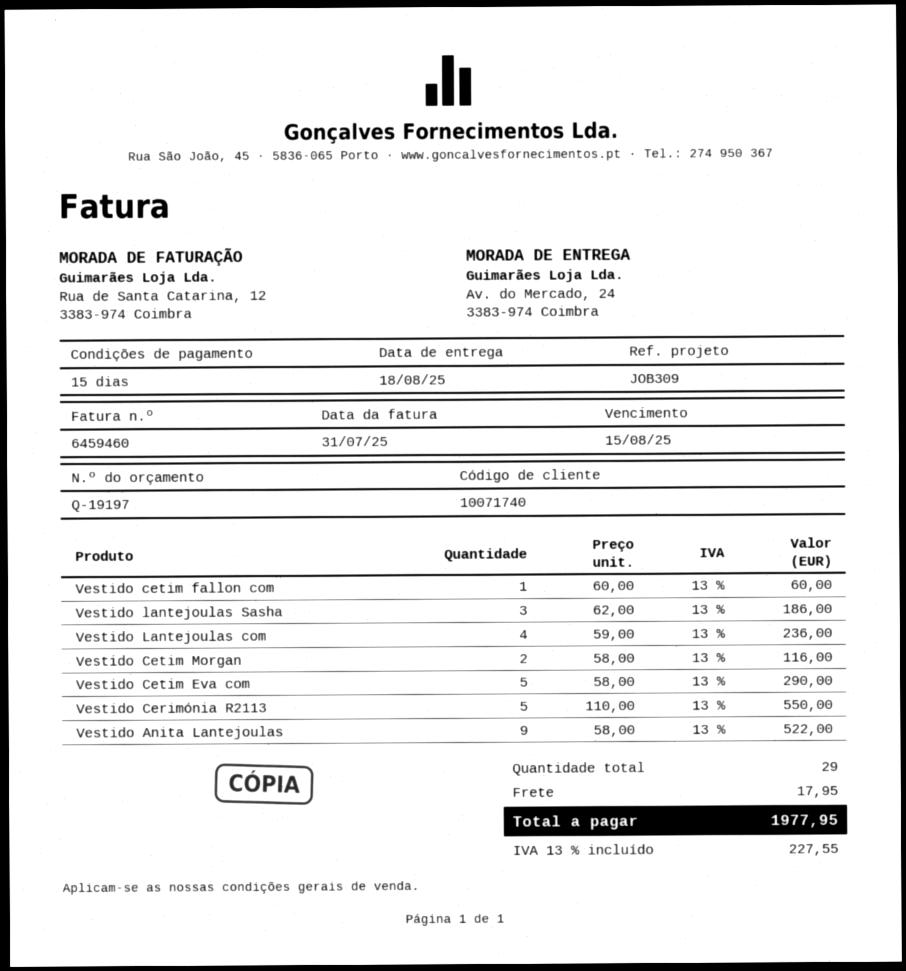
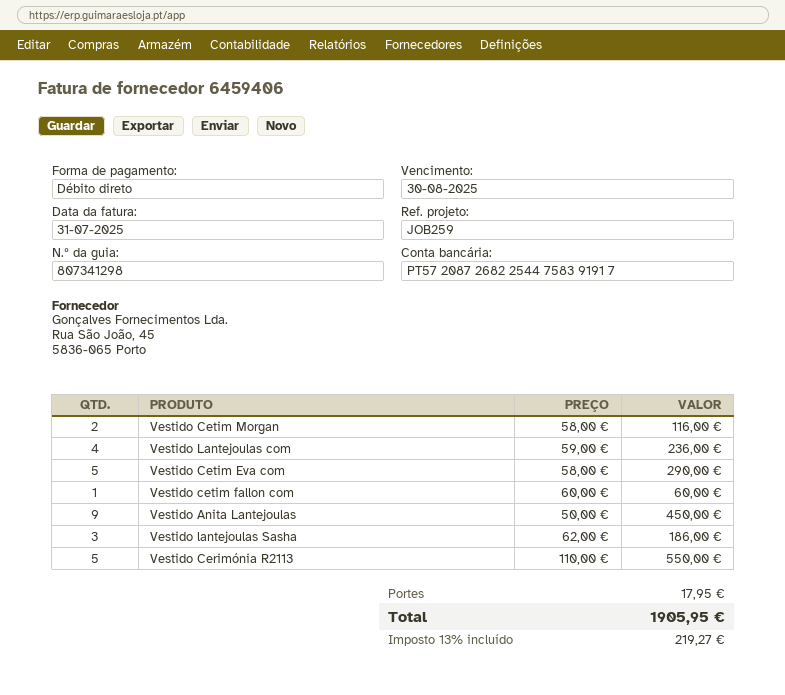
invoice number: 6459460 -> 6459406
due date: 2025-08-15 -> 2025-08-30
reference: JOB309 -> JOB259
Vestido Anita Lantejoulas: 9 x 58.00 = 522.00 -> 9 x 50.00 = 450.00
tax: 13% = 227.55 -> 13% = 219.27
total: 1977.95 -> 1905.95

